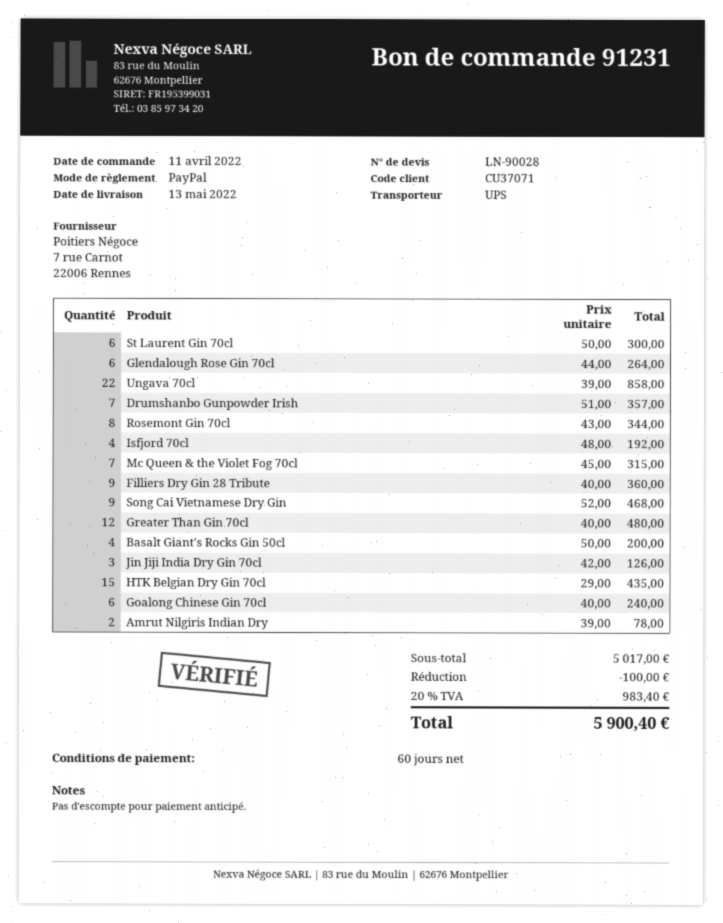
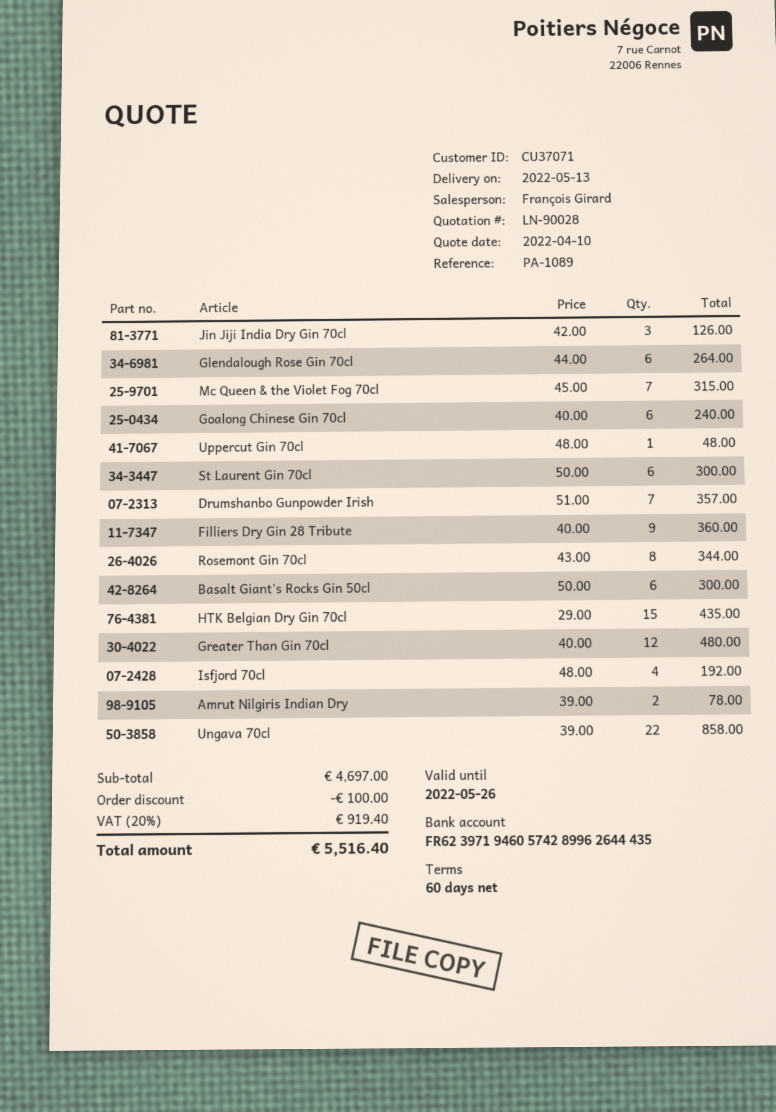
Song Cai Vietnamese Dry Gin: 9 x 52.00 = 468.00 -> none
Basalt Giant's Rocks Gin 50cl: 4 x 50.00 = 200.00 -> 6 x 50.00 = 300.00
Uppercut Gin 70cl: none -> 1 x 48.00 = 48.00
subtotal: 5017.00 -> 4697.00
tax: 20% = 983.40 -> 20% = 919.40
total: 5900.40 -> 5516.40

